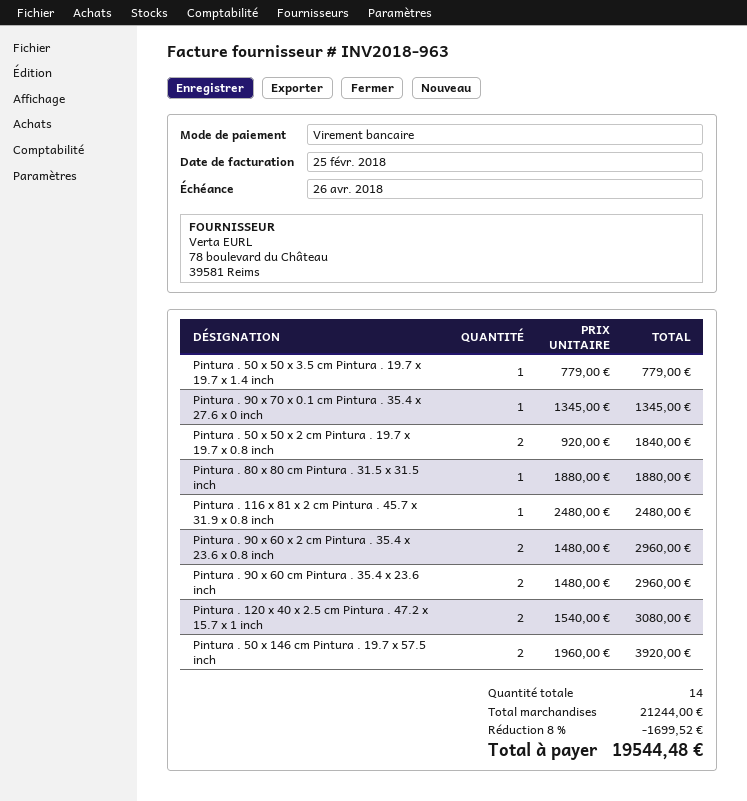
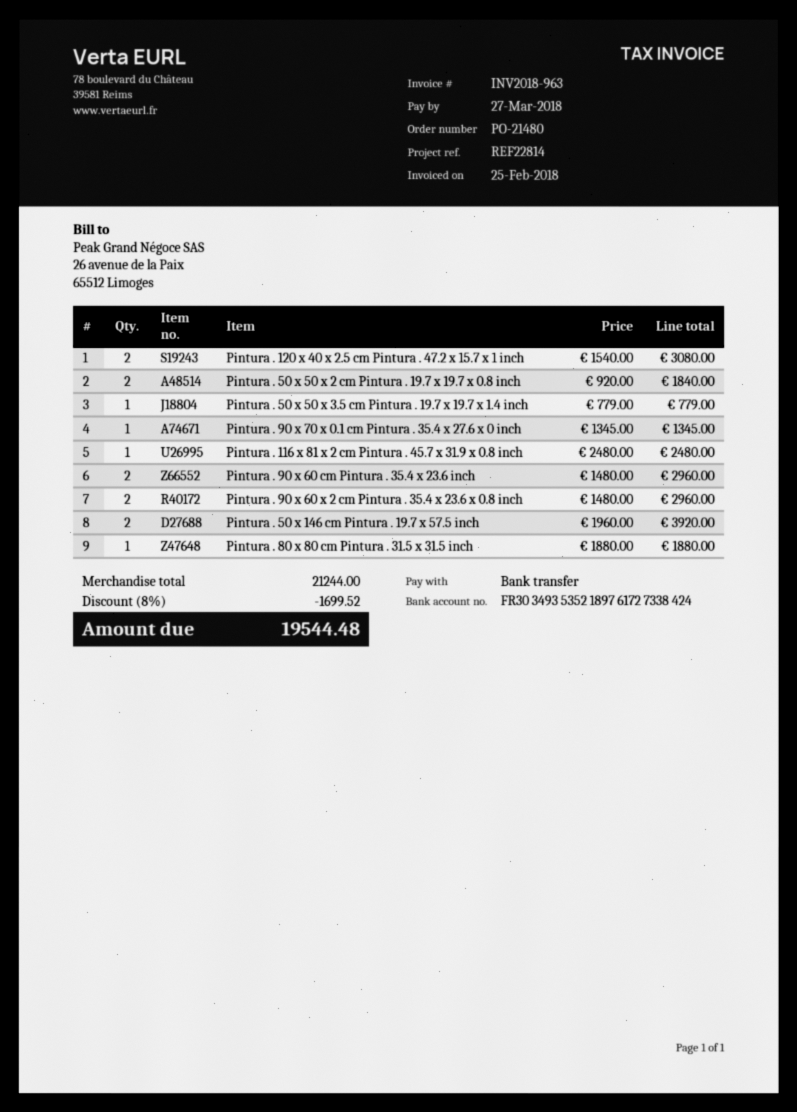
due date: 2018-04-26 -> 2018-03-27

